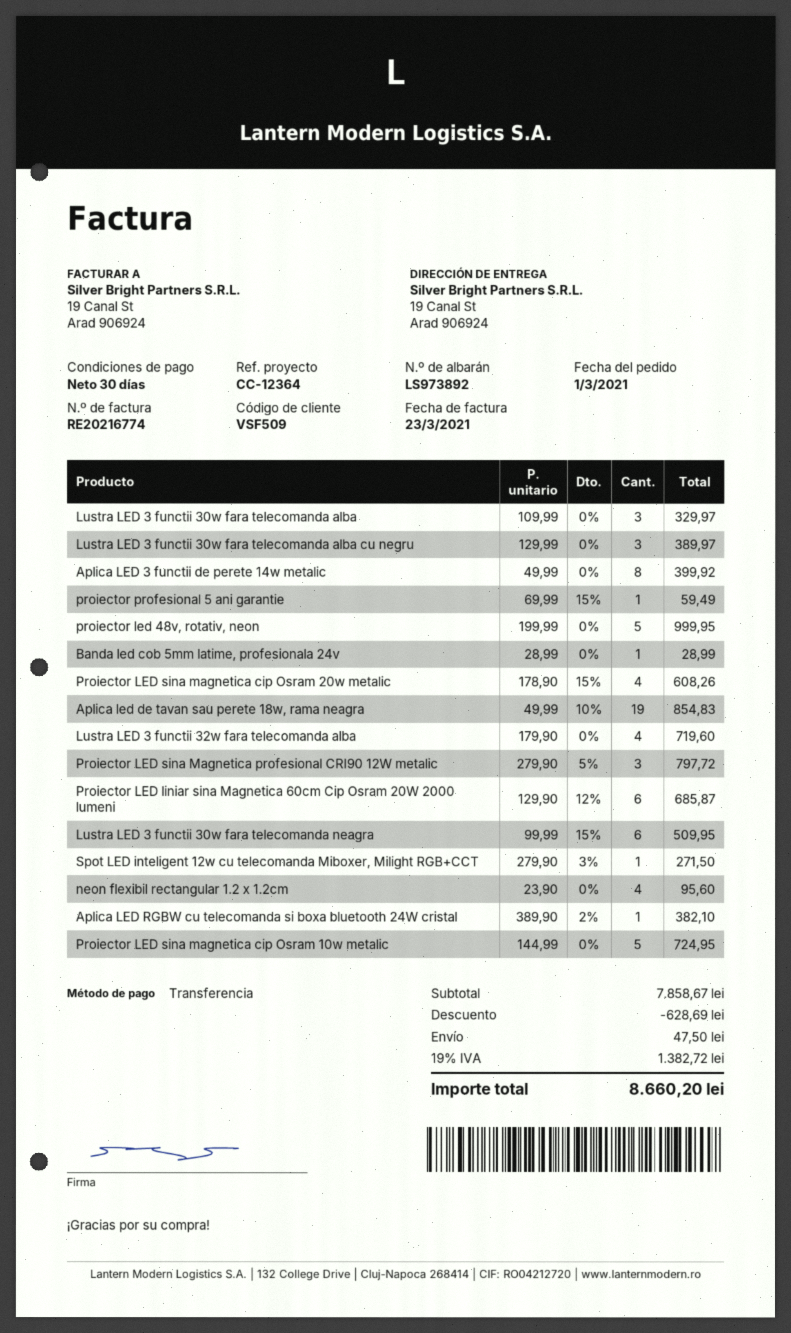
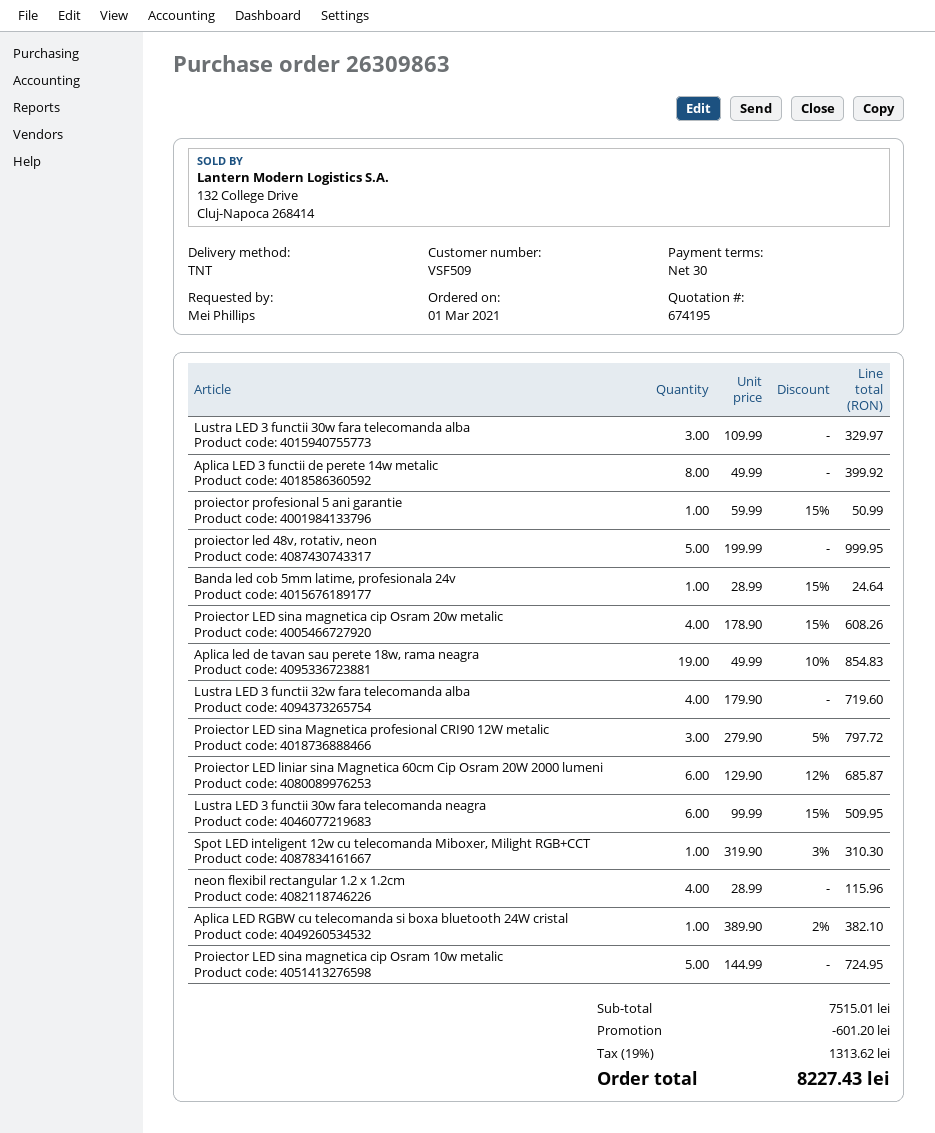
Lustra LED 3 functii 30w fara telecomanda alba cu negru: 3 x 129.99 = 389.97 -> none
proiector profesional 5 ani garantie: 1 x 69.99 - 15% = 59.49 -> 1 x 59.99 - 15% = 50.99
Banda led cob 5mm latime, profesionala 24v: 1 x 28.99 = 28.99 -> 1 x 28.99 - 15% = 24.64
Spot LED inteligent 12w cu telecomanda Miboxer, Milight RGB+CCT: 1 x 279.90 - 3% = 271.50 -> 1 x 319.90 - 3% = 310.30
neon flexibil rectangular 1.2 x 1.2cm: 4 x 23.90 = 95.60 -> 4 x 28.99 = 115.96
subtotal: 7858.67 -> 7515.01
discount: 628.69 -> 601.20
shipping: 47.50 -> none
tax: 19% = 1382.72 -> 19% = 1313.62
total: 8660.20 -> 8227.43

